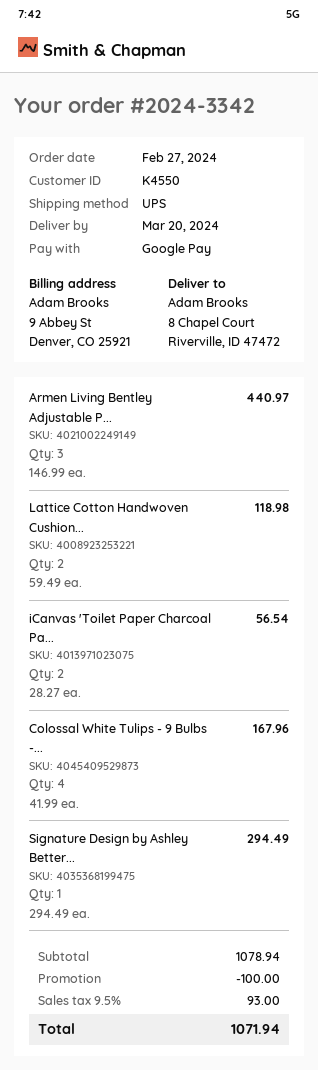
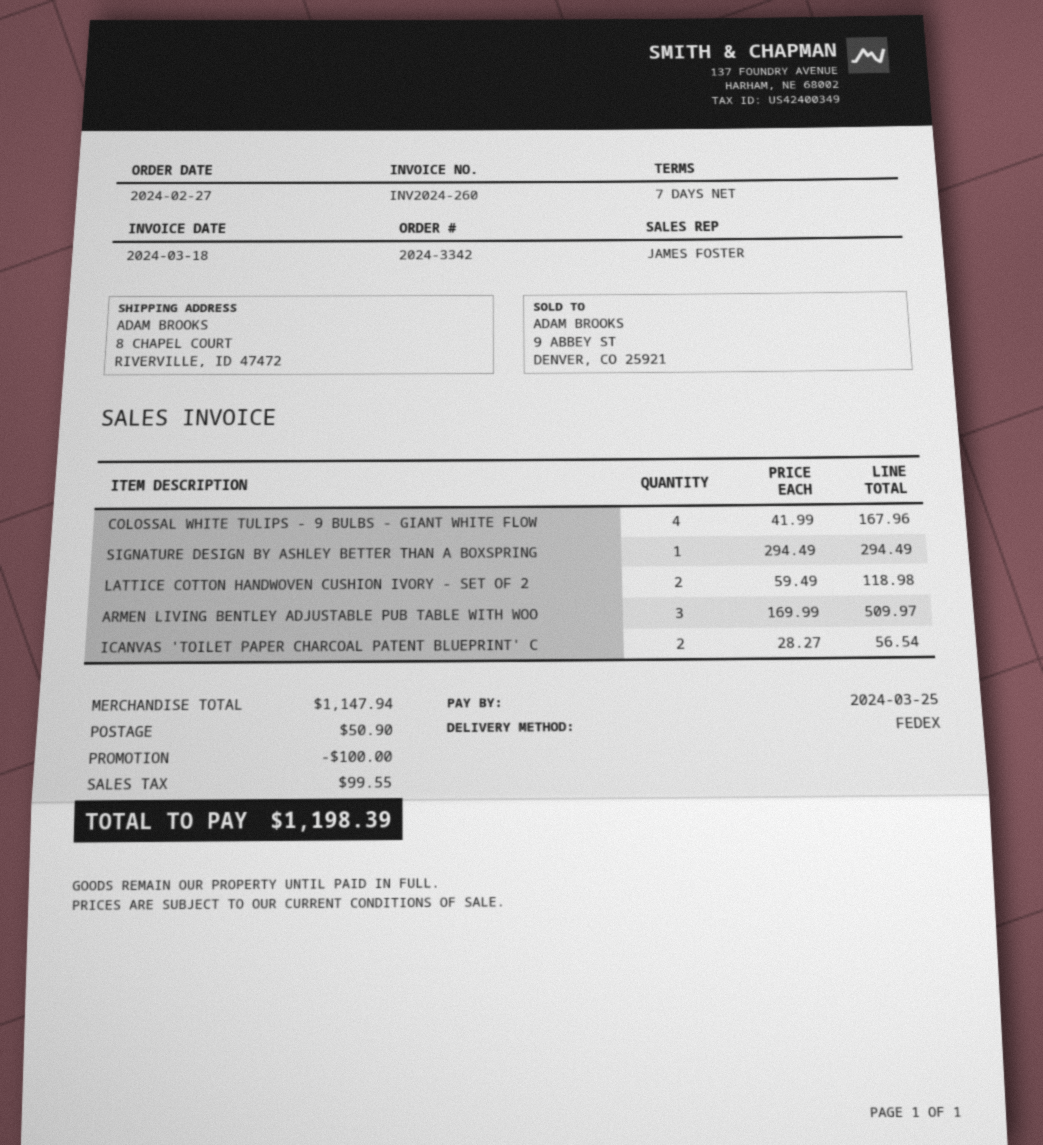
shipping method: UPS -> FedEx
Armen Living Bentley Adjustable P...: 3 x 146.99 = 440.97 -> 3 x 169.99 = 509.97
subtotal: 1078.94 -> 1147.94
shipping: none -> 50.90
tax: 93.00 -> 99.55
total: 1071.94 -> 1198.39

